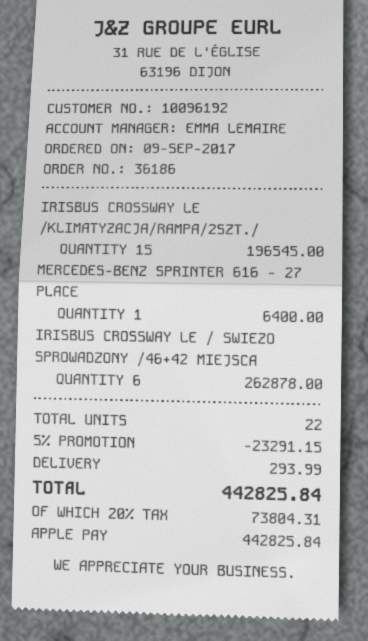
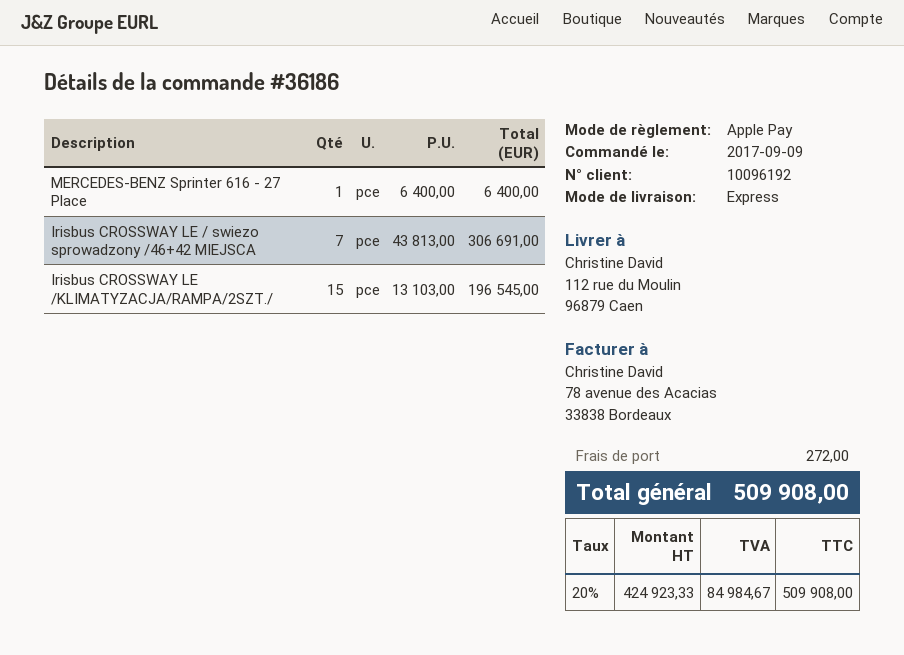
IRISBUS CROSSWAY LE / SWIEZO SPROWADZONY /46+42 MIEJSCA: 6 for 262878.00 -> 7 for 306691.00
discount: 5% = 23291.15 -> none
shipping: 293.99 -> 272.00
tax: 20% = 73804.31 -> 20% = 84984.67
total: 442825.84 -> 509908.00

